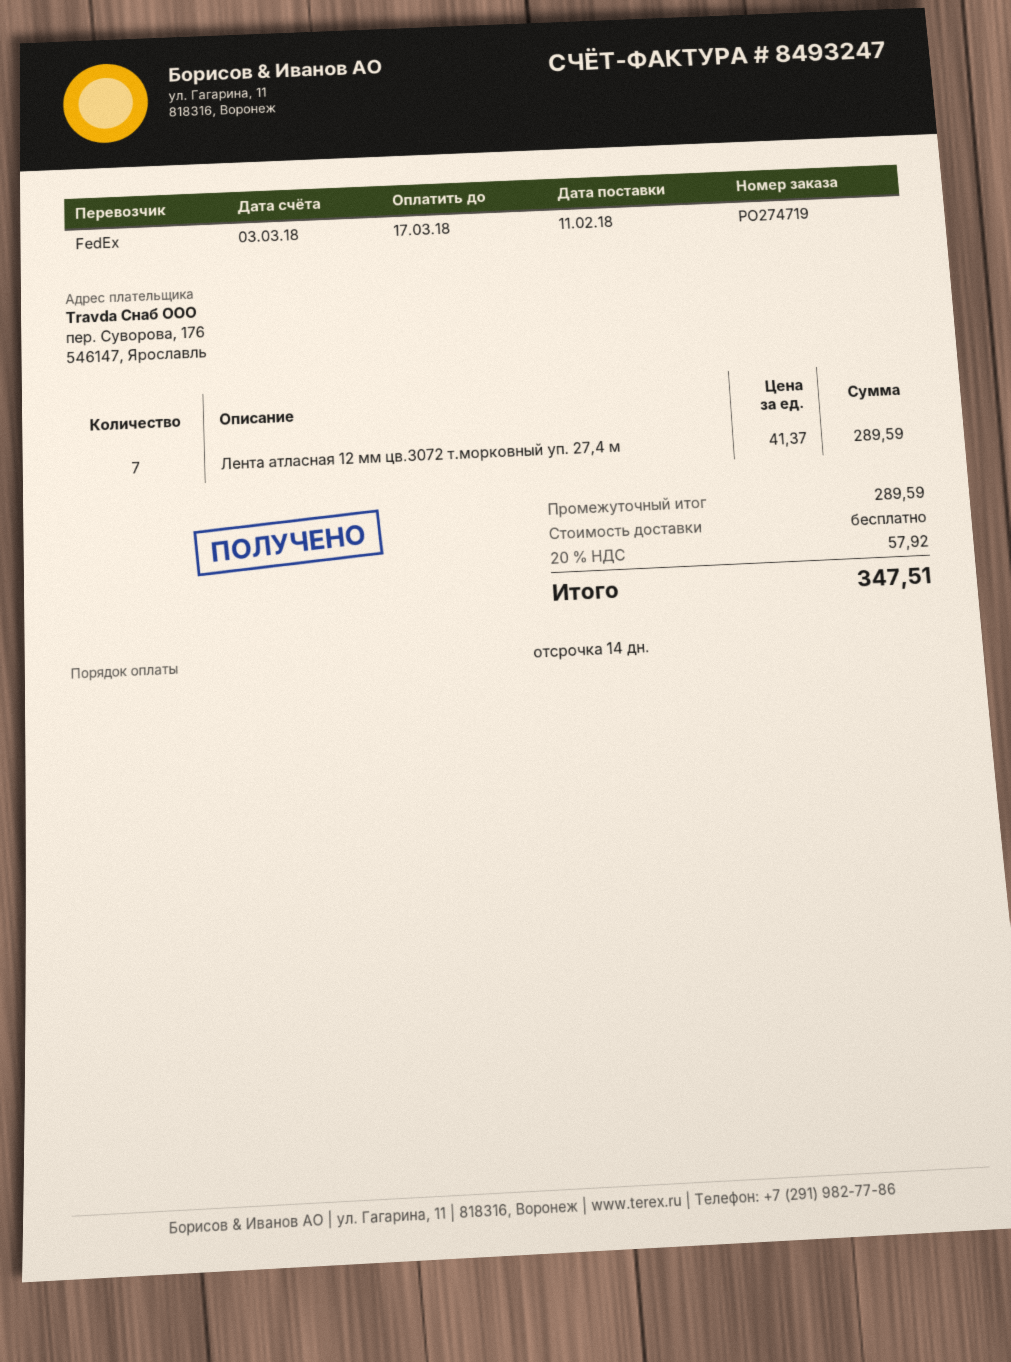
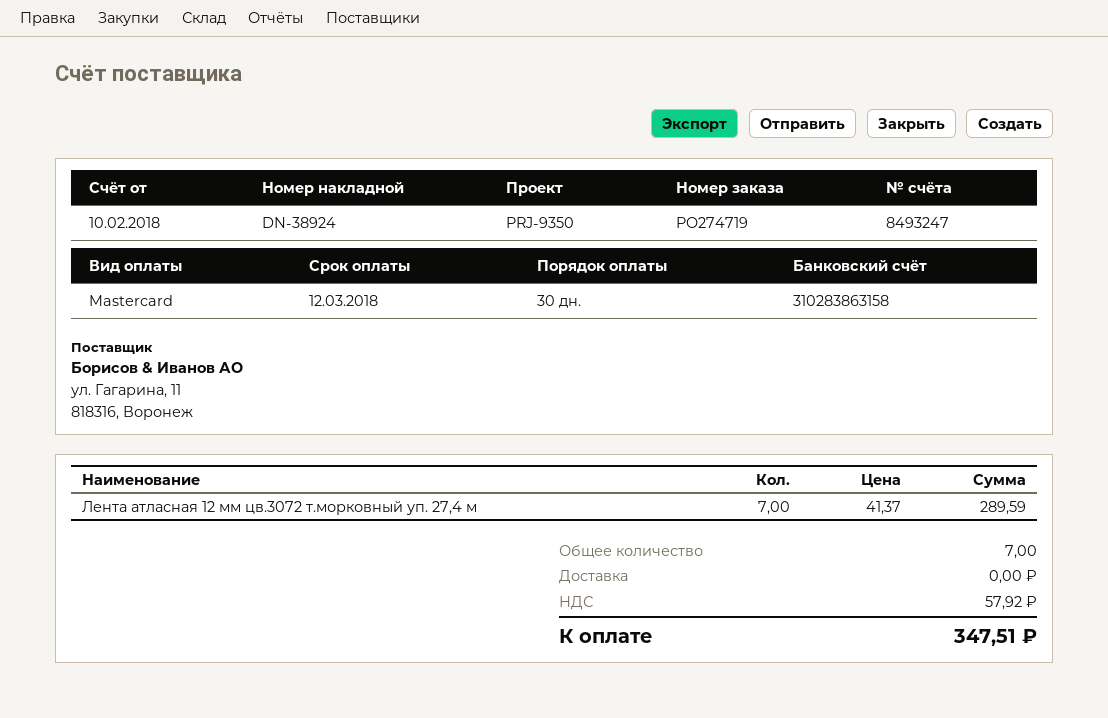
invoice date: 2018-03-03 -> 2018-02-10
payment terms: 14 days -> 30 days
due date: 2018-03-17 -> 2018-03-12

